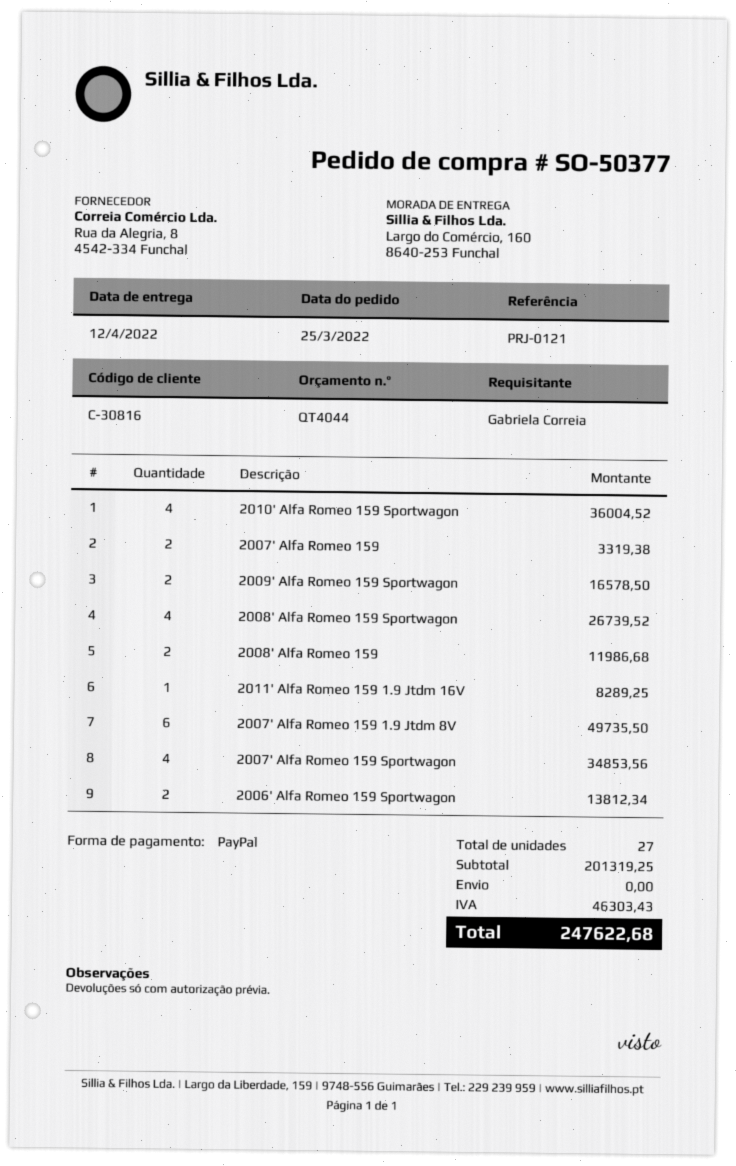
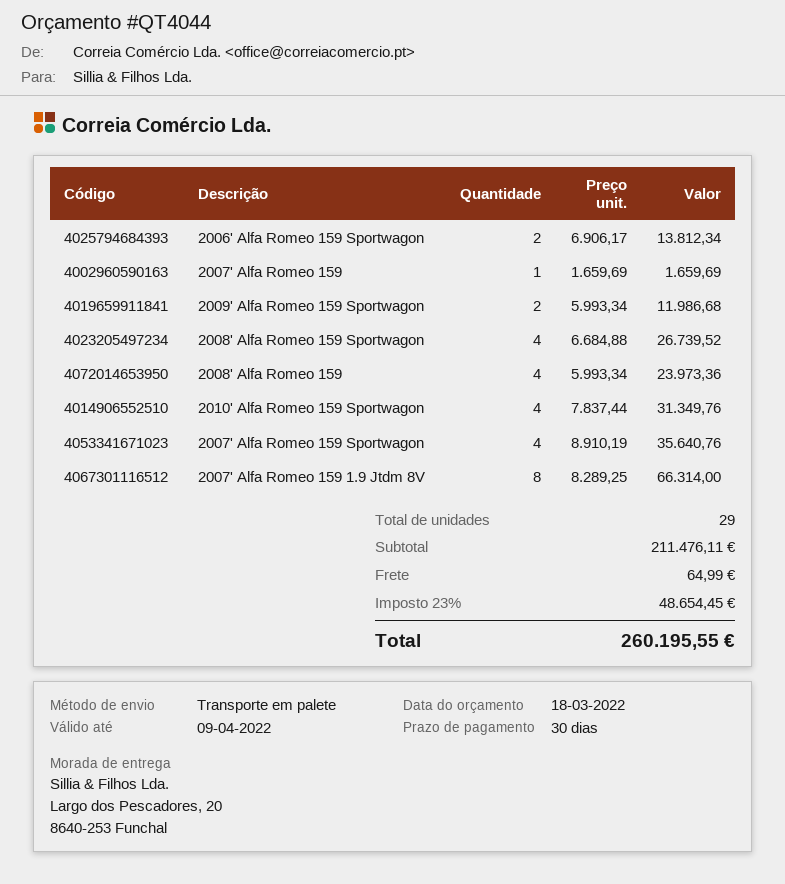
ship to: Largo do Comércio, 160, 8640-253 Funchal -> Largo dos Pescadores, 20, 8640-253 Funchal
2010' Alfa Romeo 159 Sportwagon: 4 for 36004.52 -> 4 for 31349.76
2007' Alfa Romeo 159: 2 for 3319.38 -> 1 for 1659.69
2009' Alfa Romeo 159 Sportwagon: 2 for 16578.50 -> 2 for 11986.68
2008' Alfa Romeo 159: 2 for 11986.68 -> 4 for 23973.36
2011' Alfa Romeo 159 1.9 Jtdm 16V: 1 for 8289.25 -> none
2007' Alfa Romeo 159 1.9 Jtdm 8V: 6 for 49735.50 -> 8 for 66314.00
2007' Alfa Romeo 159 Sportwagon: 4 for 34853.56 -> 4 for 35640.76
total quantity: 27 -> 29
subtotal: 201319.25 -> 211476.11
shipping: 0.00 -> 64.99
tax: 46303.43 -> 48654.45
total: 247622.68 -> 260195.55

